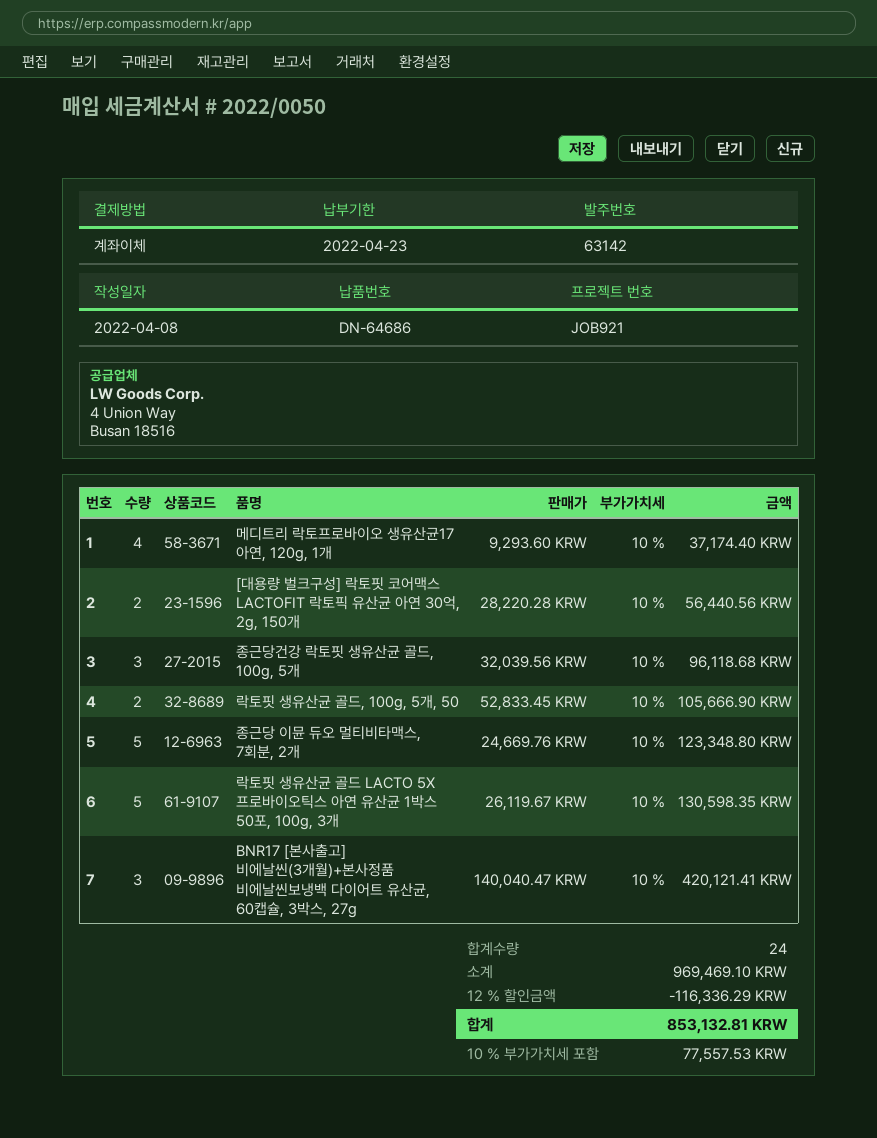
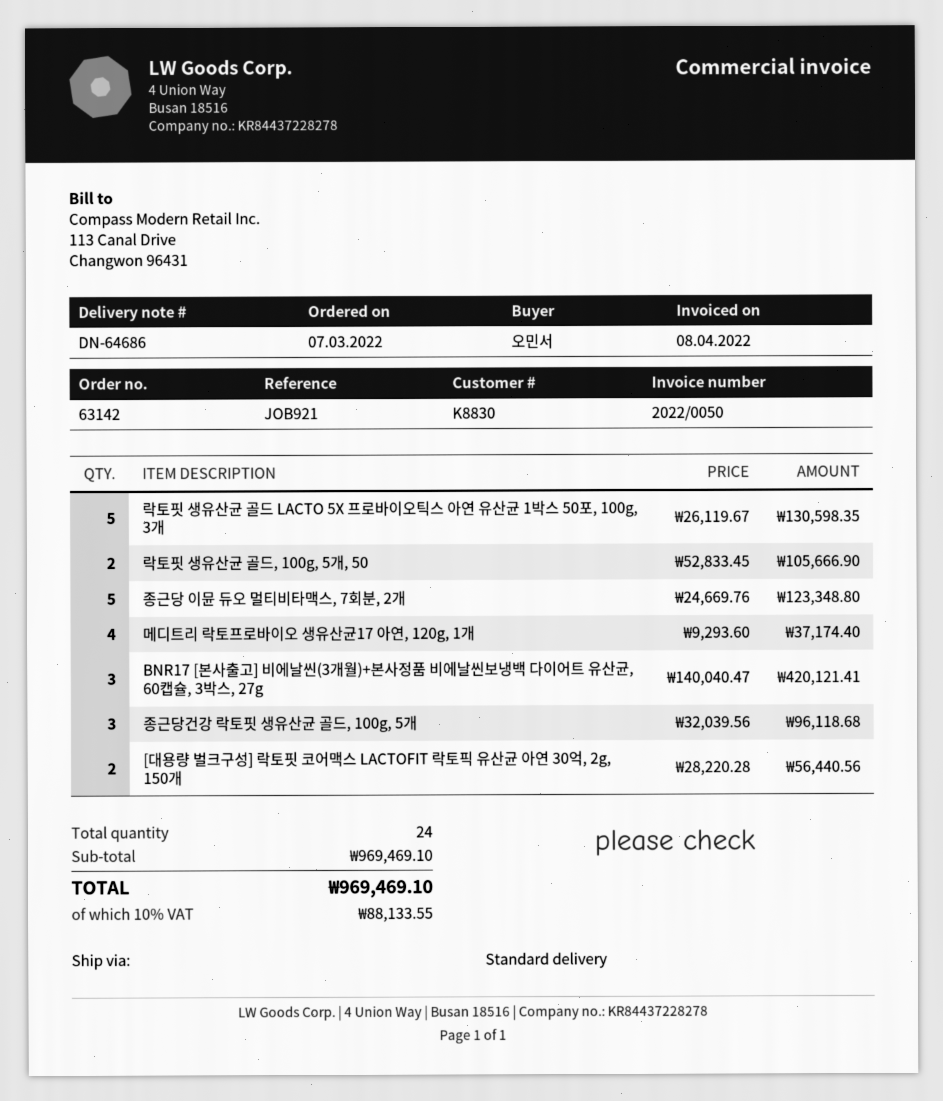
discount: 12% = 116336.29 -> none
tax: 10% = 77557.53 -> 10% = 88133.55
total: 853132.81 -> 969469.10

